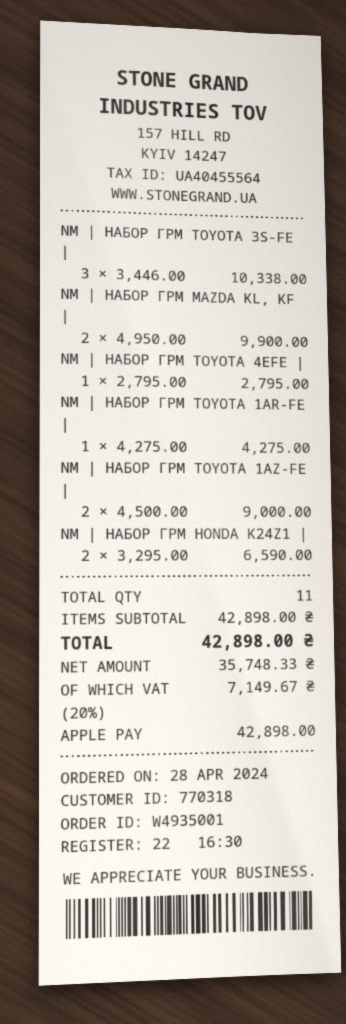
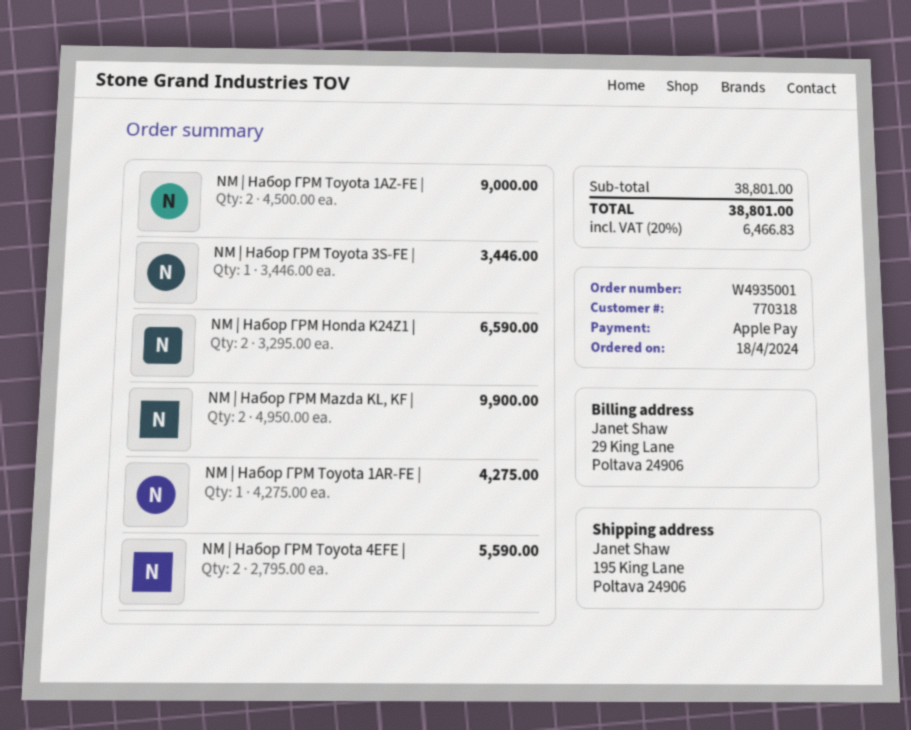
order date: 2024-04-28 -> 2024-04-18
NM | НАБОР ГРМ TOYOTA 3S-FE |: 3 x 3446.00 = 10338.00 -> 1 x 3446.00 = 3446.00
NM | НАБОР ГРМ TOYOTA 4EFE |: 1 x 2795.00 = 2795.00 -> 2 x 2795.00 = 5590.00
subtotal: 42898.00 -> 38801.00
tax: 20% = 7149.67 -> 20% = 6466.83
total: 42898.00 -> 38801.00

